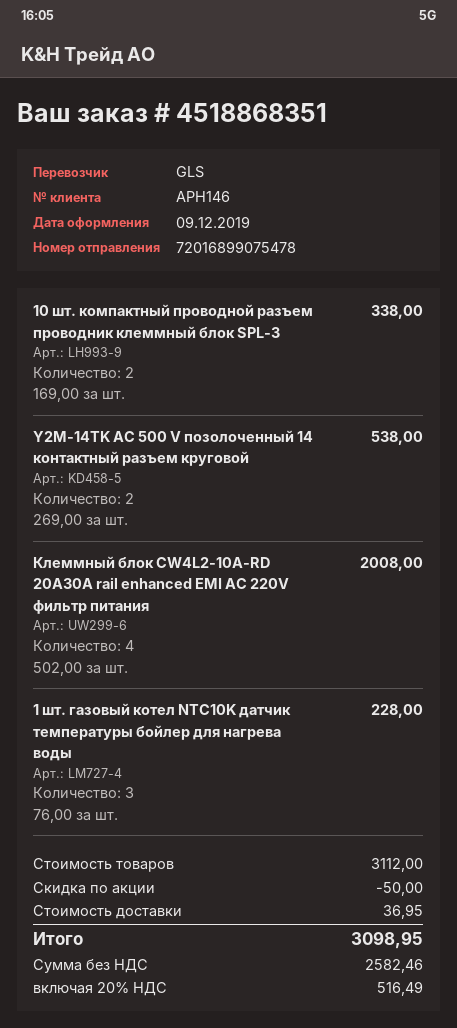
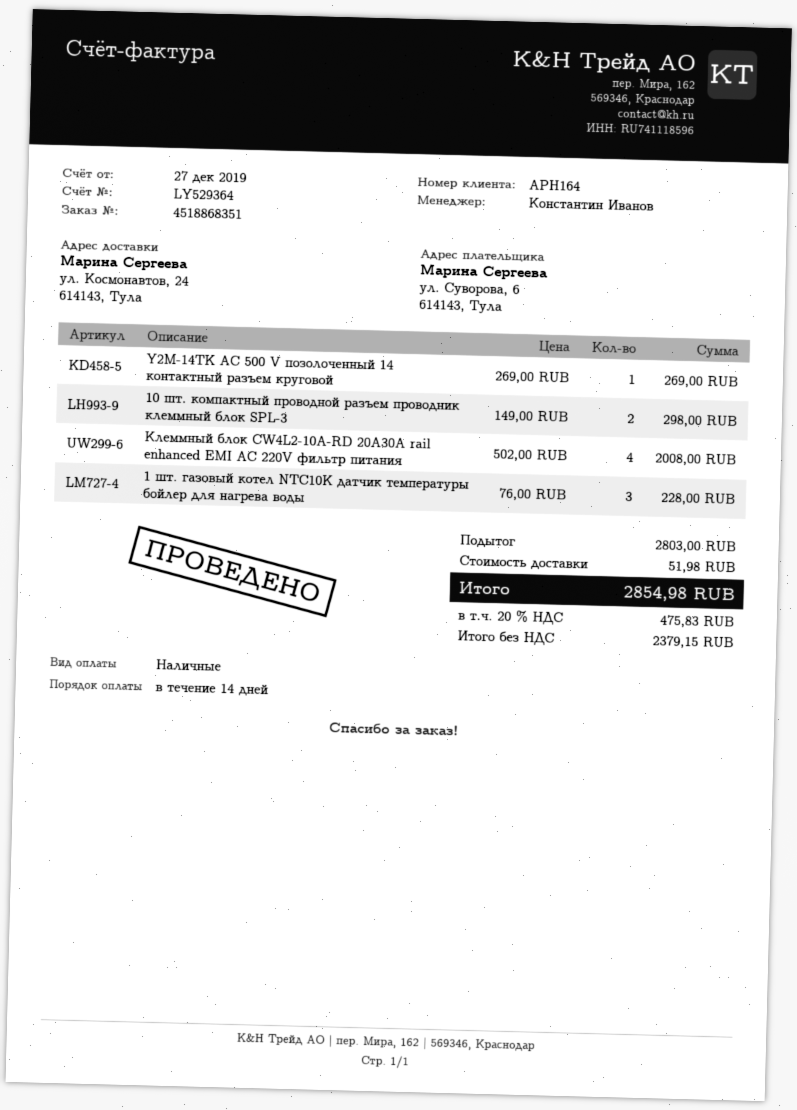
customer number: APH146 -> APH164
10 шт. компактный проводной разъем проводник клеммный блок SPL-3: 2 x 169.00 = 338.00 -> 2 x 149.00 = 298.00
Y2M-14TK AC 500 V позолоченный 14 контактный разъем круговой: 2 x 269.00 = 538.00 -> 1 x 269.00 = 269.00
subtotal: 3112.00 -> 2803.00
discount: 50.00 -> none
shipping: 36.95 -> 51.98
net: 2582.46 -> 2379.15
tax: 20% = 516.49 -> 20% = 475.83
total: 3098.95 -> 2854.98

